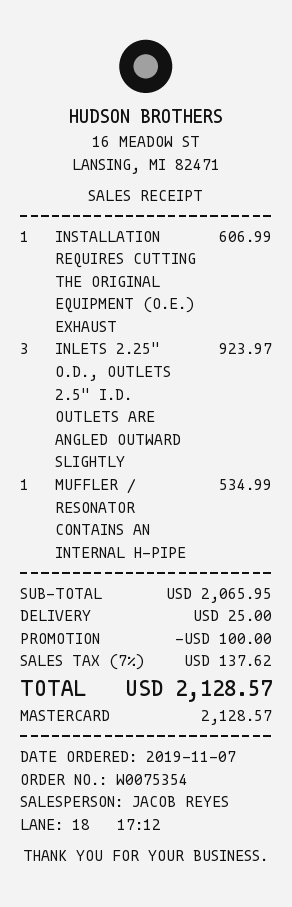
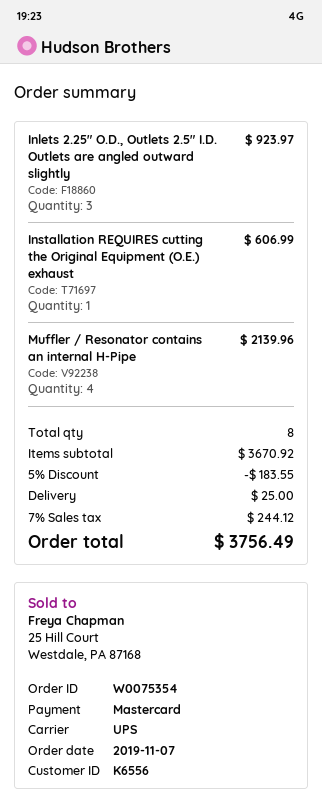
MUFFLER / RESONATOR CONTAINS AN INTERNAL H-PIPE: 1 for 534.99 -> 4 for 2139.96
subtotal: 2065.95 -> 3670.92
discount: 100.00 -> 183.55
tax: 7% = 137.62 -> 7% = 244.12
total: 2128.57 -> 3756.49

